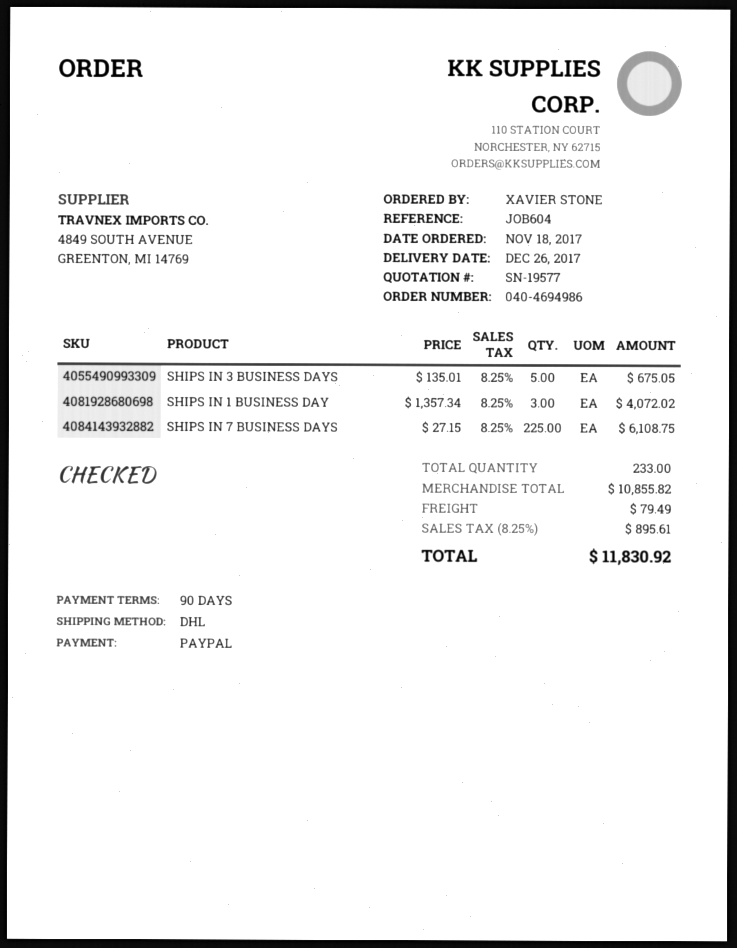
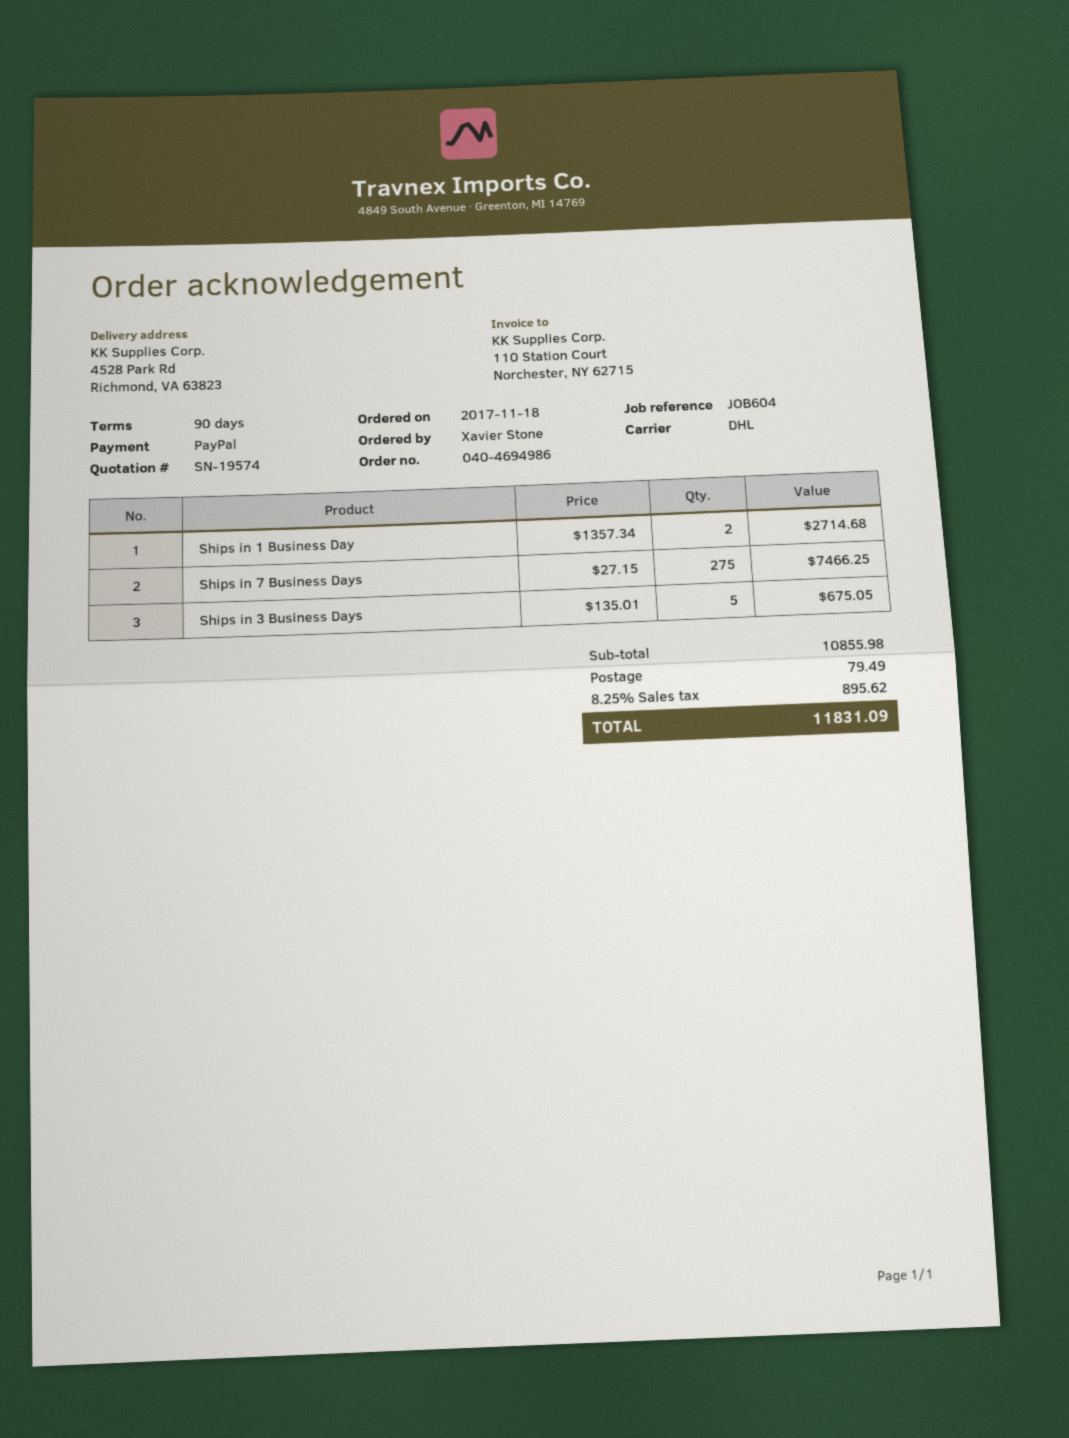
quote number: SN-19577 -> SN-19574
SHIPS IN 1 BUSINESS DAY: 3 x 1357.34 = 4072.02 -> 2 x 1357.34 = 2714.68
SHIPS IN 7 BUSINESS DAYS: 225 x 27.15 = 6108.75 -> 275 x 27.15 = 7466.25
subtotal: 10855.82 -> 10855.98
tax: 8.25% = 895.61 -> 8.25% = 895.62
total: 11830.92 -> 11831.09

